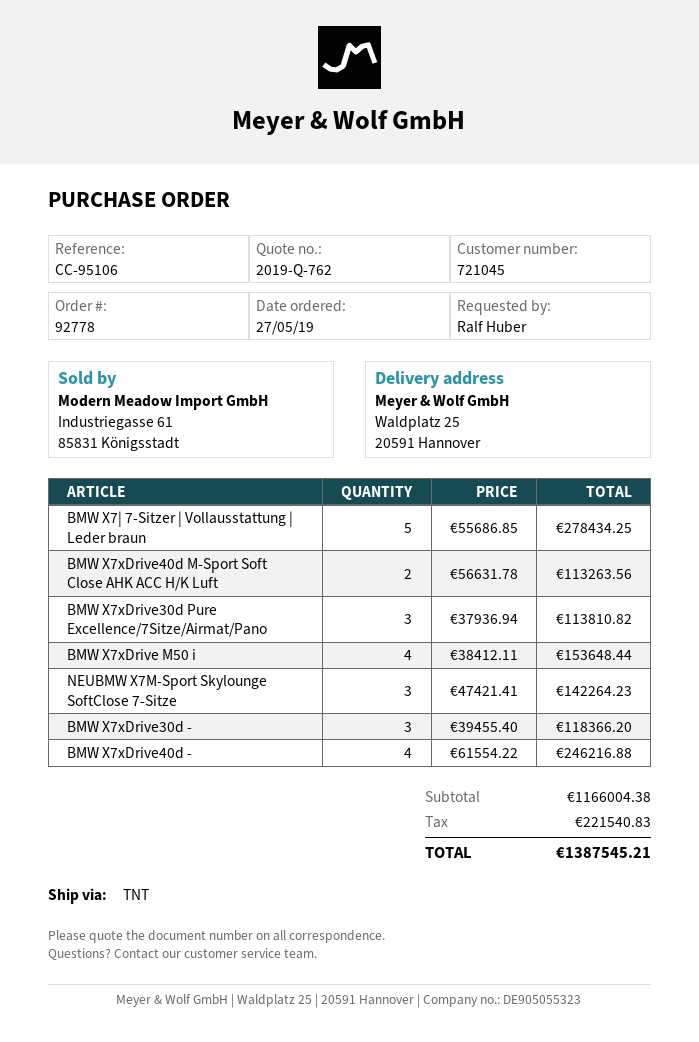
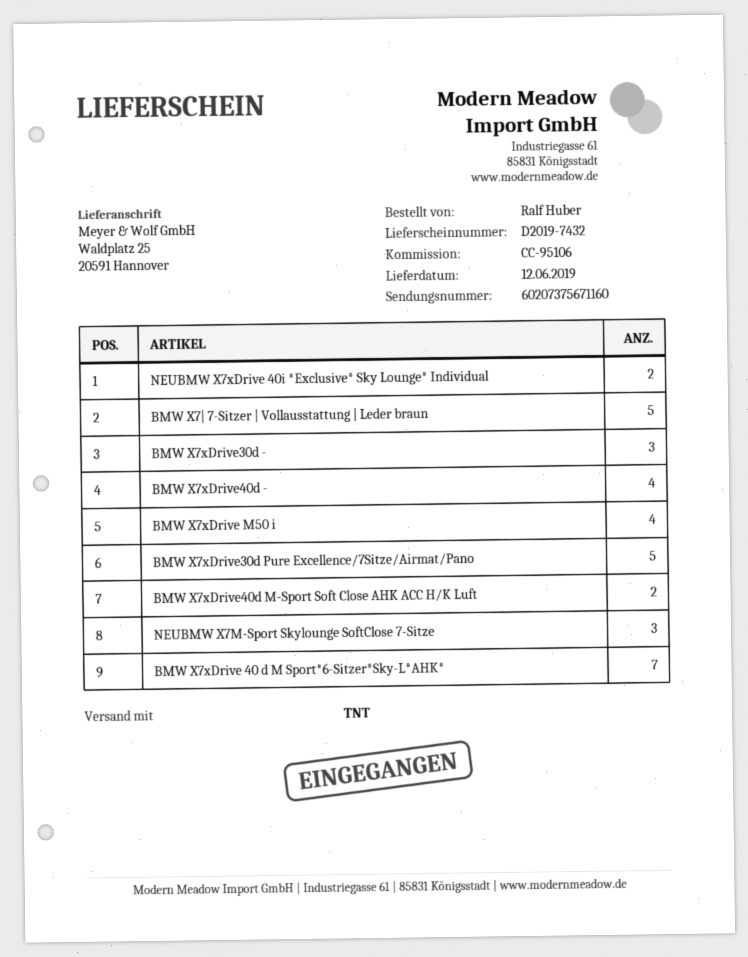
BMW X7xDrive30d Pure Excellence/7Sitze/Airmat/Pano: 3 -> 5
NEUBMW X7xDrive 40i *Exclusive* Sky Lounge* Individual: none -> 2
BMW X7xDrive 40 d M Sport*6-Sitzer*Sky-L*AHK*: none -> 7

